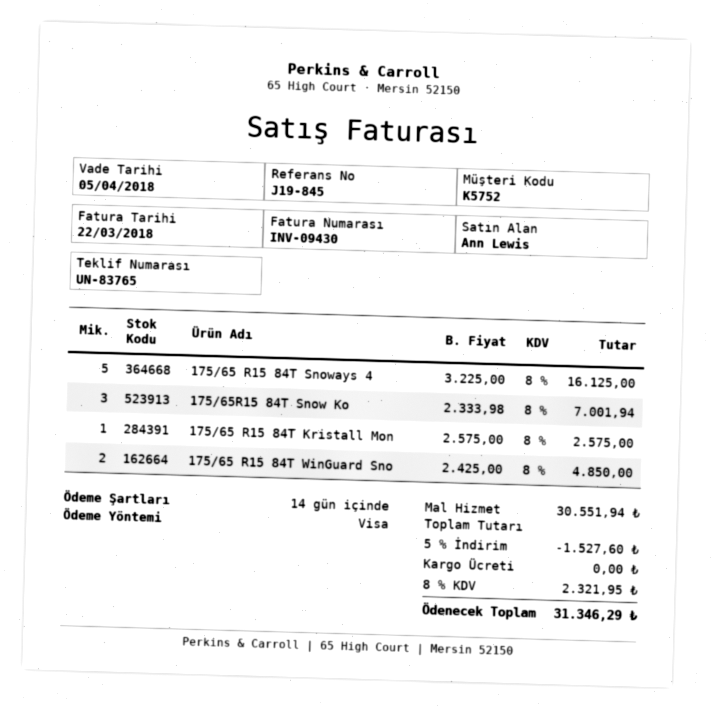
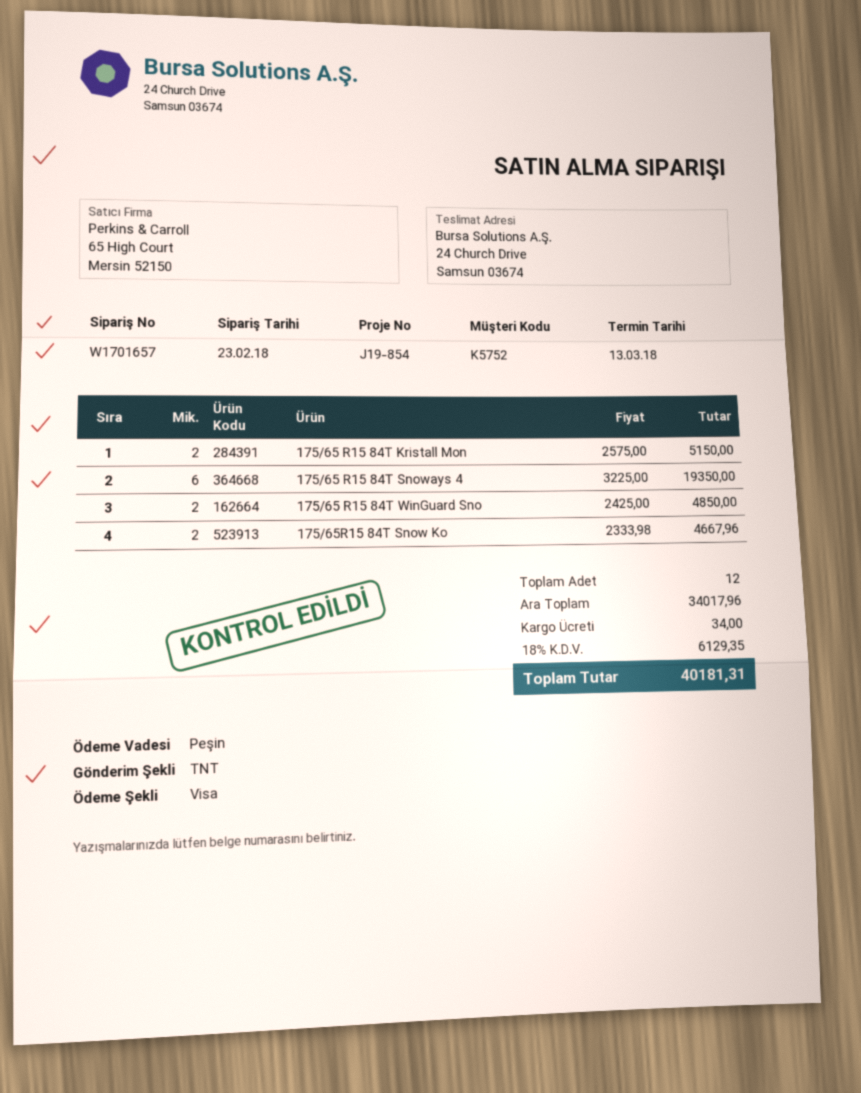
payment terms: 14 days -> on receipt
reference: J19-845 -> J19-854
175/65 R15 84T Snoways 4: 5 x 3225.00 = 16125.00 -> 6 x 3225.00 = 19350.00
175/65R15 84T Snow Ko: 3 x 2333.98 = 7001.94 -> 2 x 2333.98 = 4667.96
175/65 R15 84T Kristall Mon: 1 x 2575.00 = 2575.00 -> 2 x 2575.00 = 5150.00
subtotal: 30551.94 -> 34017.96
discount: 5% = 1527.60 -> none
shipping: 0.00 -> 34.00
tax: 8% = 2321.95 -> 18% = 6129.35
total: 31346.29 -> 40181.31

